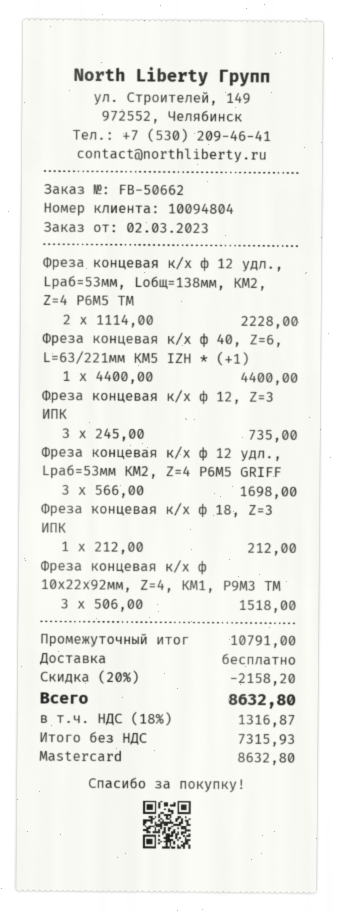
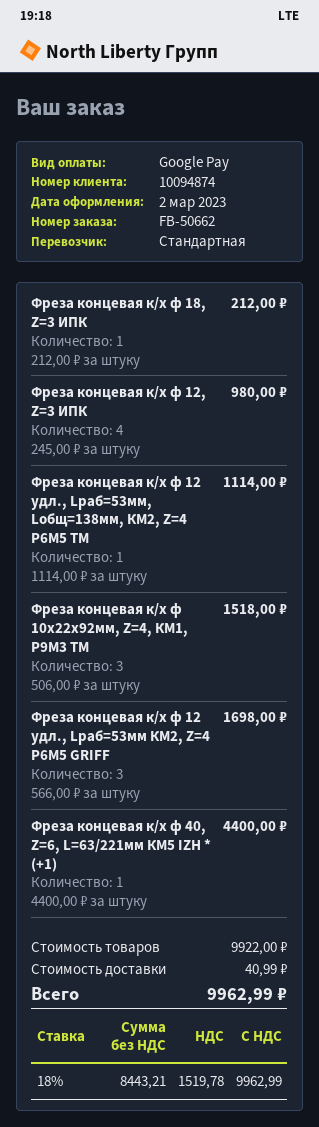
customer number: 10094804 -> 10094874
payment method: Mastercard -> Google Pay
Фреза концевая к/х ф 12 удл., Lраб=53мм, Lобщ=138мм, КМ2, Z=4 Р6М5 ТМ: 2 x 1114.00 = 2228.00 -> 1 x 1114.00 = 1114.00
Фреза концевая к/х ф 12, Z=3 ИПК: 3 x 245.00 = 735.00 -> 4 x 245.00 = 980.00
subtotal: 10791.00 -> 9922.00
discount: 20% = 2158.20 -> none
shipping: 0.00 -> 40.99
net: 7315.93 -> 8443.21
tax: 18% = 1316.87 -> 18% = 1519.78
total: 8632.80 -> 9962.99

